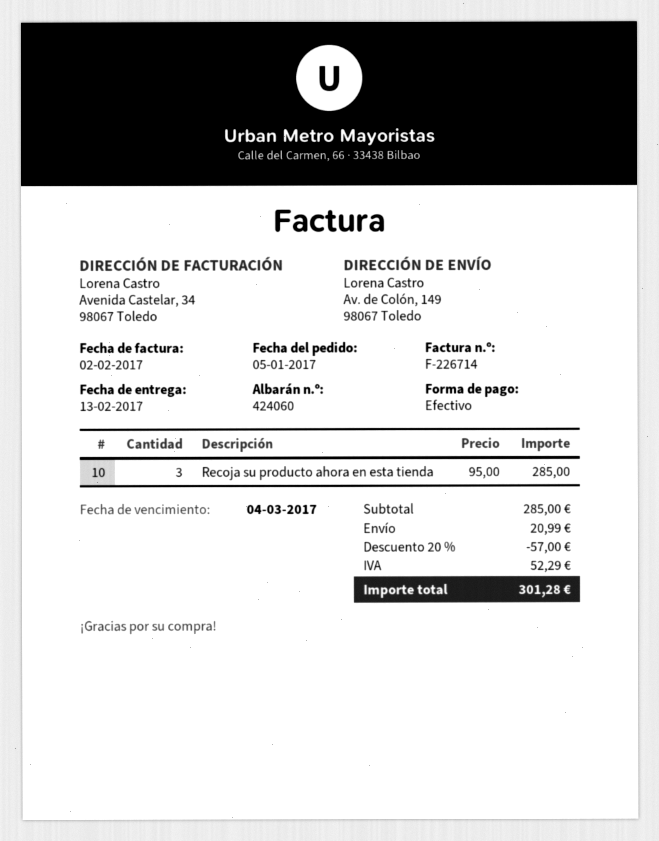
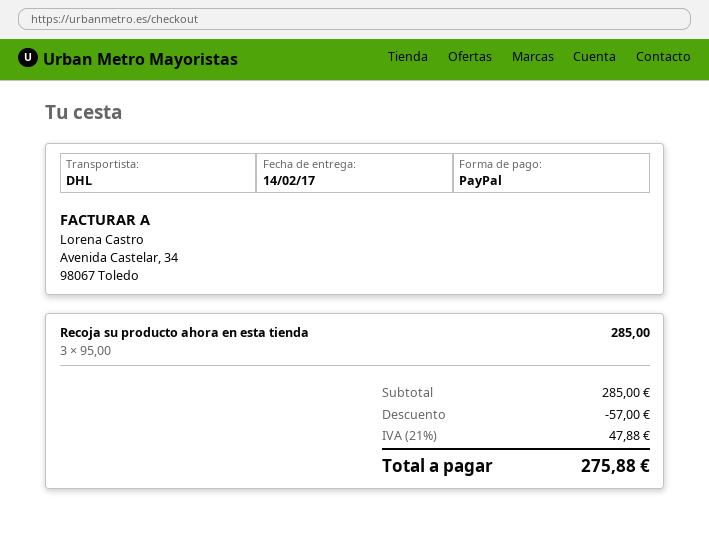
delivery date: 2017-02-13 -> 2017-02-14
payment method: cash -> PayPal
shipping: 20.99 -> none
tax: 52.29 -> 47.88
total: 301.28 -> 275.88

